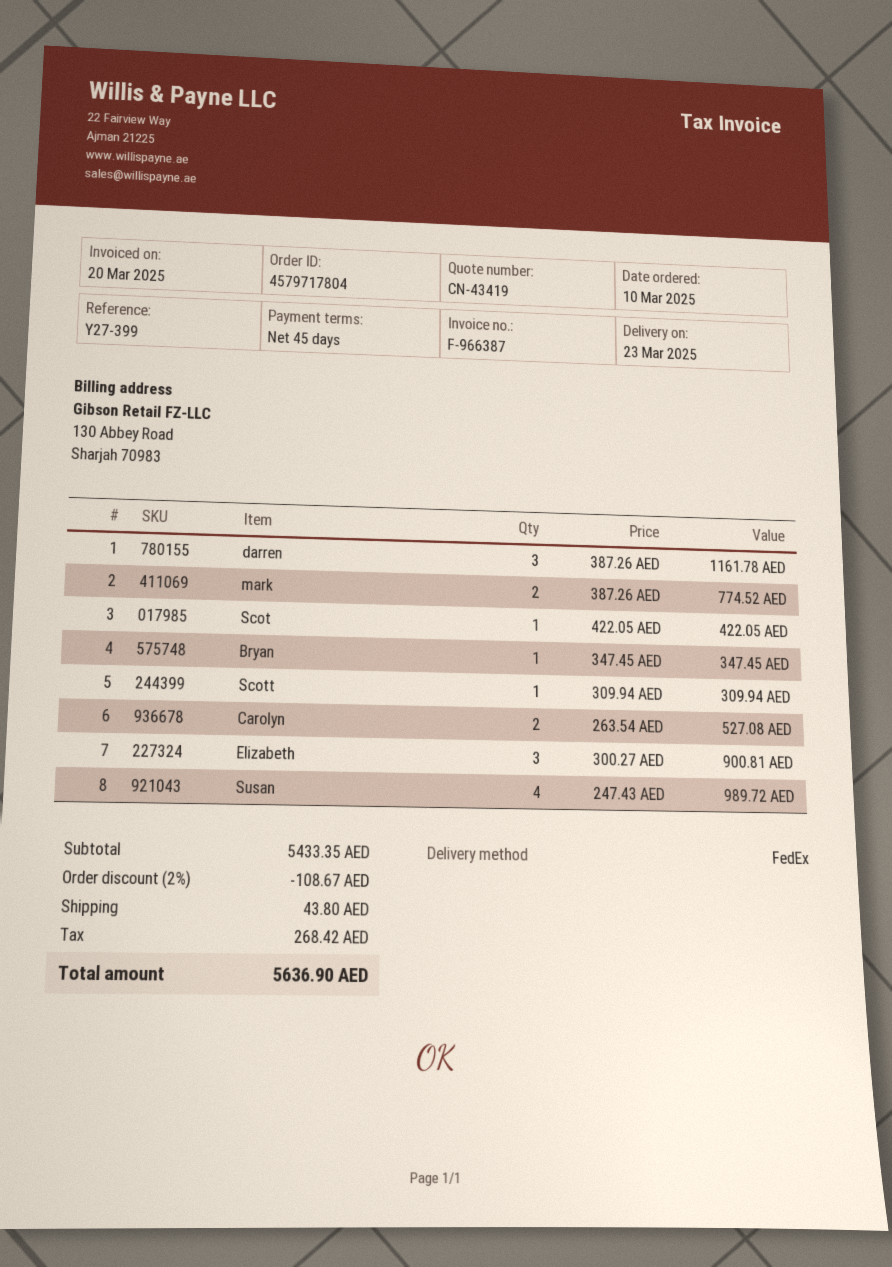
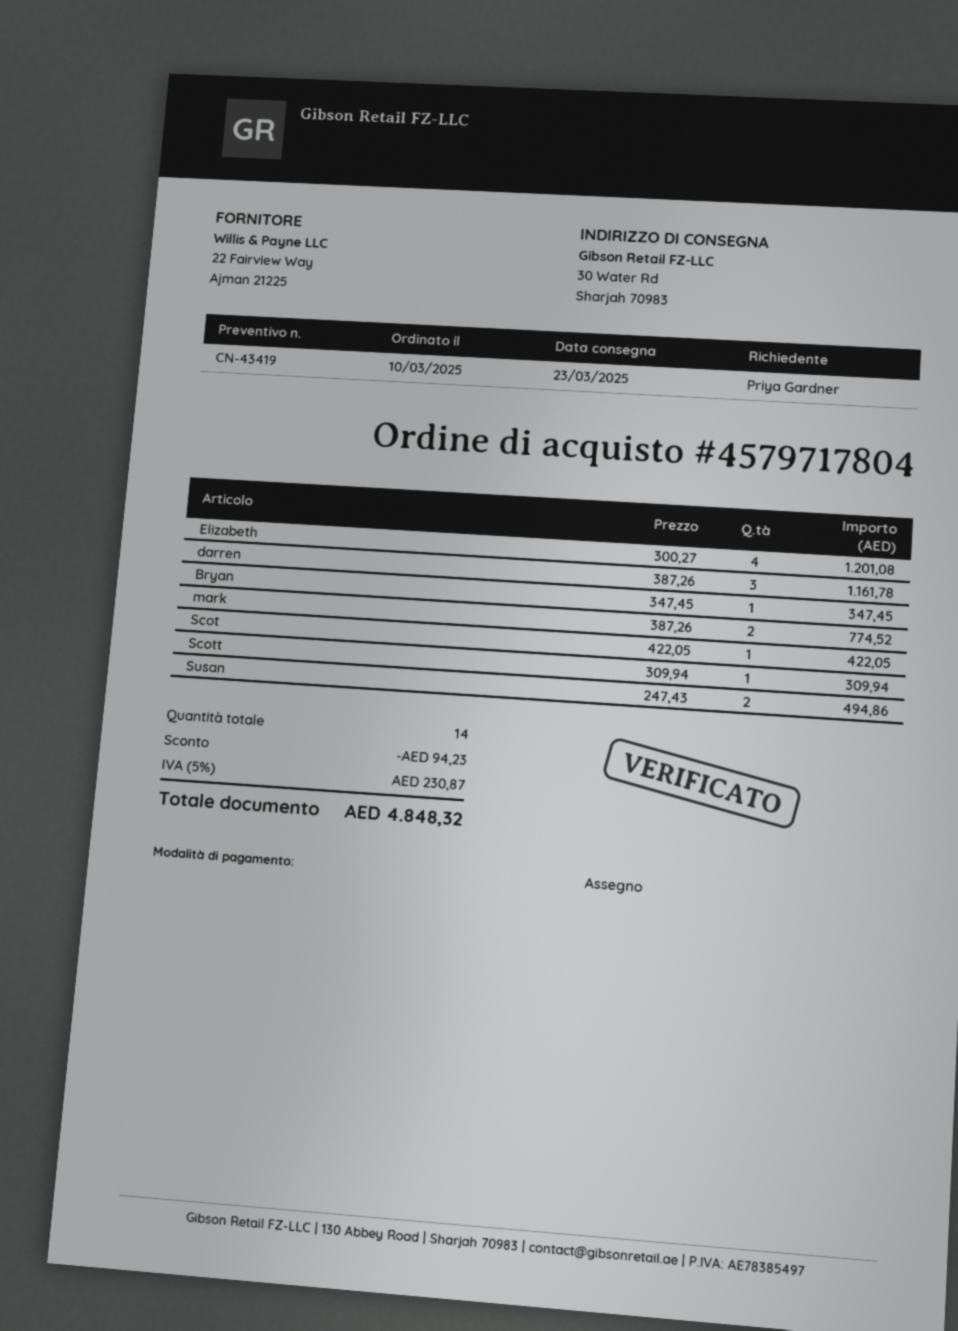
Carolyn: 2 x 263.54 = 527.08 -> none
Elizabeth: 3 x 300.27 = 900.81 -> 4 x 300.27 = 1201.08
Susan: 4 x 247.43 = 989.72 -> 2 x 247.43 = 494.86
discount: 108.67 -> 94.23
shipping: 43.80 -> none
tax: 268.42 -> 230.87
total: 5636.90 -> 4848.32

